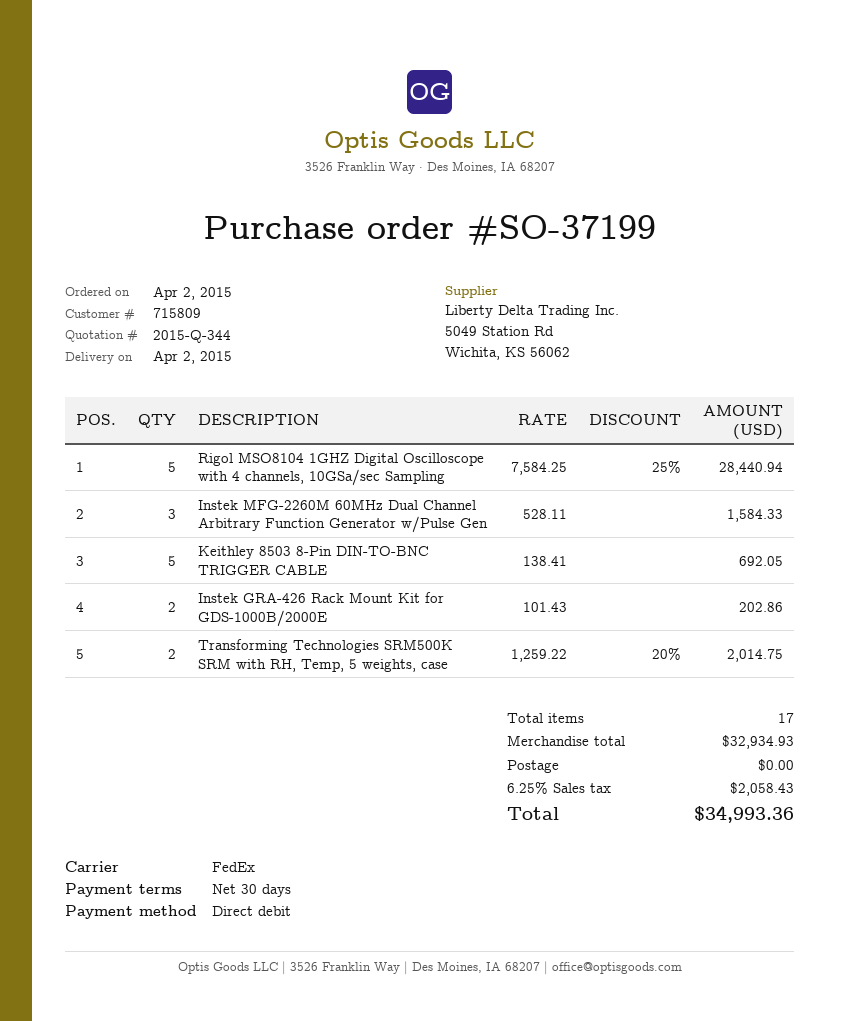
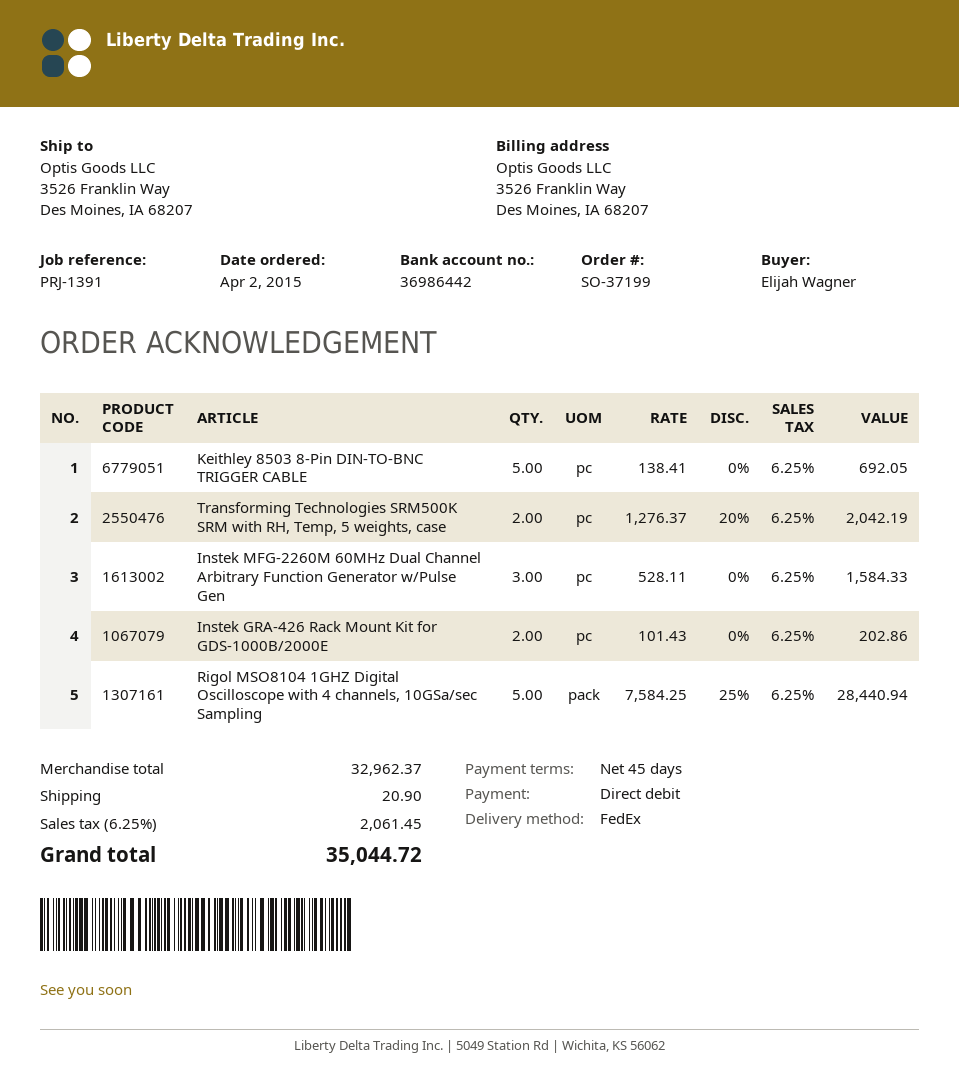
payment terms: 30 days -> 45 days
Transforming Technologies SRM500K SRM with RH, Temp, 5 weights, case: 2 x 1259.22 - 20% = 2014.75 -> 2 x 1276.37 - 20% = 2042.19
subtotal: 32934.93 -> 32962.37
shipping: 0.00 -> 20.90
tax: 6.25% = 2058.43 -> 6.25% = 2061.45
total: 34993.36 -> 35044.72

